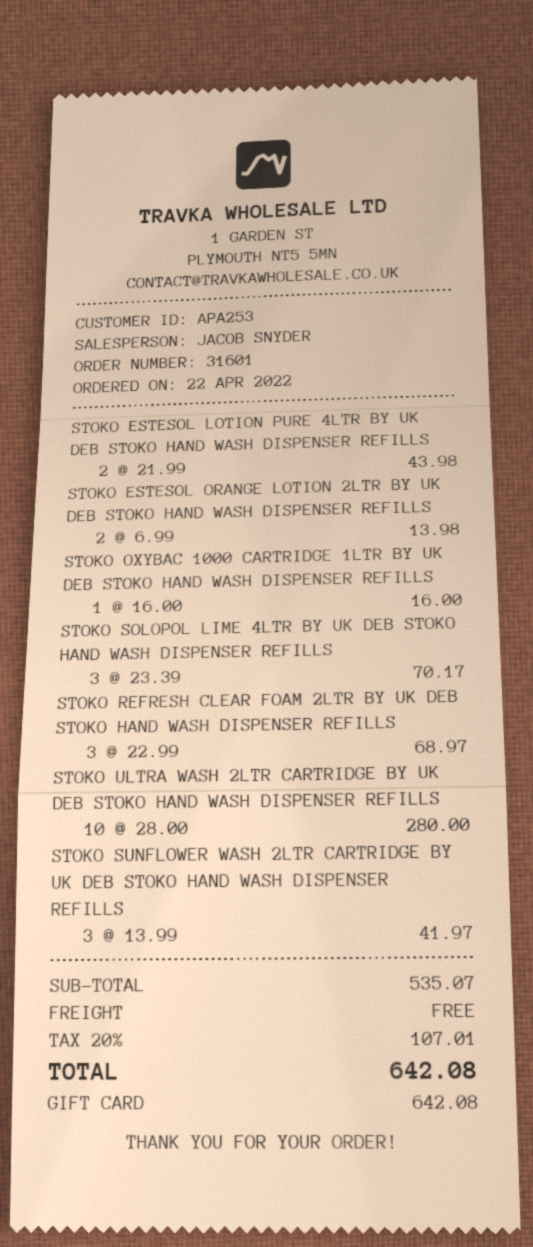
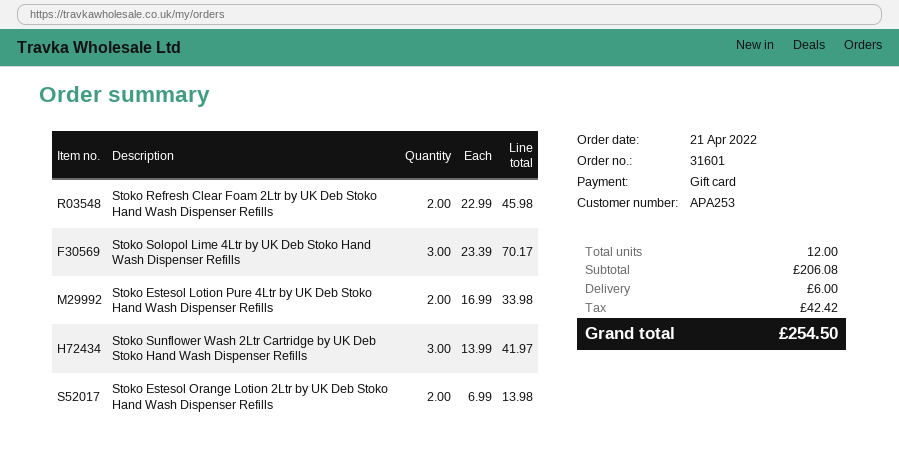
order date: 2022-04-22 -> 2022-04-21
STOKO ESTESOL LOTION PURE 4LTR BY UK DEB STOKO HAND WASH DISPENSER REFILLS: 2 x 21.99 = 43.98 -> 2 x 16.99 = 33.98
STOKO OXYBAC 1000 CARTRIDGE 1LTR BY UK DEB STOKO HAND WASH DISPENSER REFILLS: 1 x 16.00 = 16.00 -> none
STOKO REFRESH CLEAR FOAM 2LTR BY UK DEB STOKO HAND WASH DISPENSER REFILLS: 3 x 22.99 = 68.97 -> 2 x 22.99 = 45.98
STOKO ULTRA WASH 2LTR CARTRIDGE BY UK DEB STOKO HAND WASH DISPENSER REFILLS: 10 x 28.00 = 280.00 -> none
subtotal: 535.07 -> 206.08
shipping: 0.00 -> 6.00
tax: 107.01 -> 42.42
total: 642.08 -> 254.50

